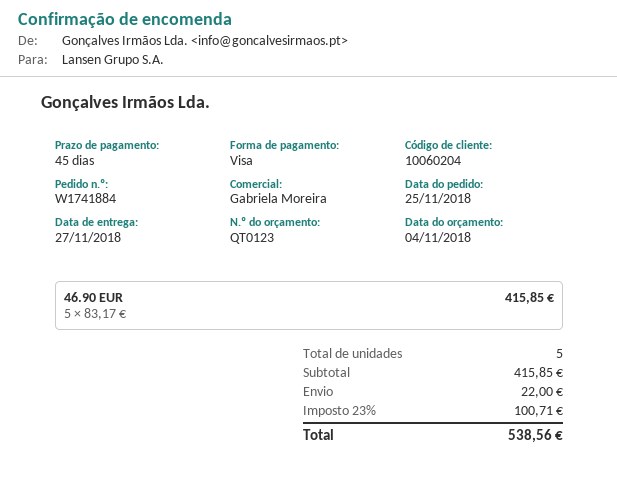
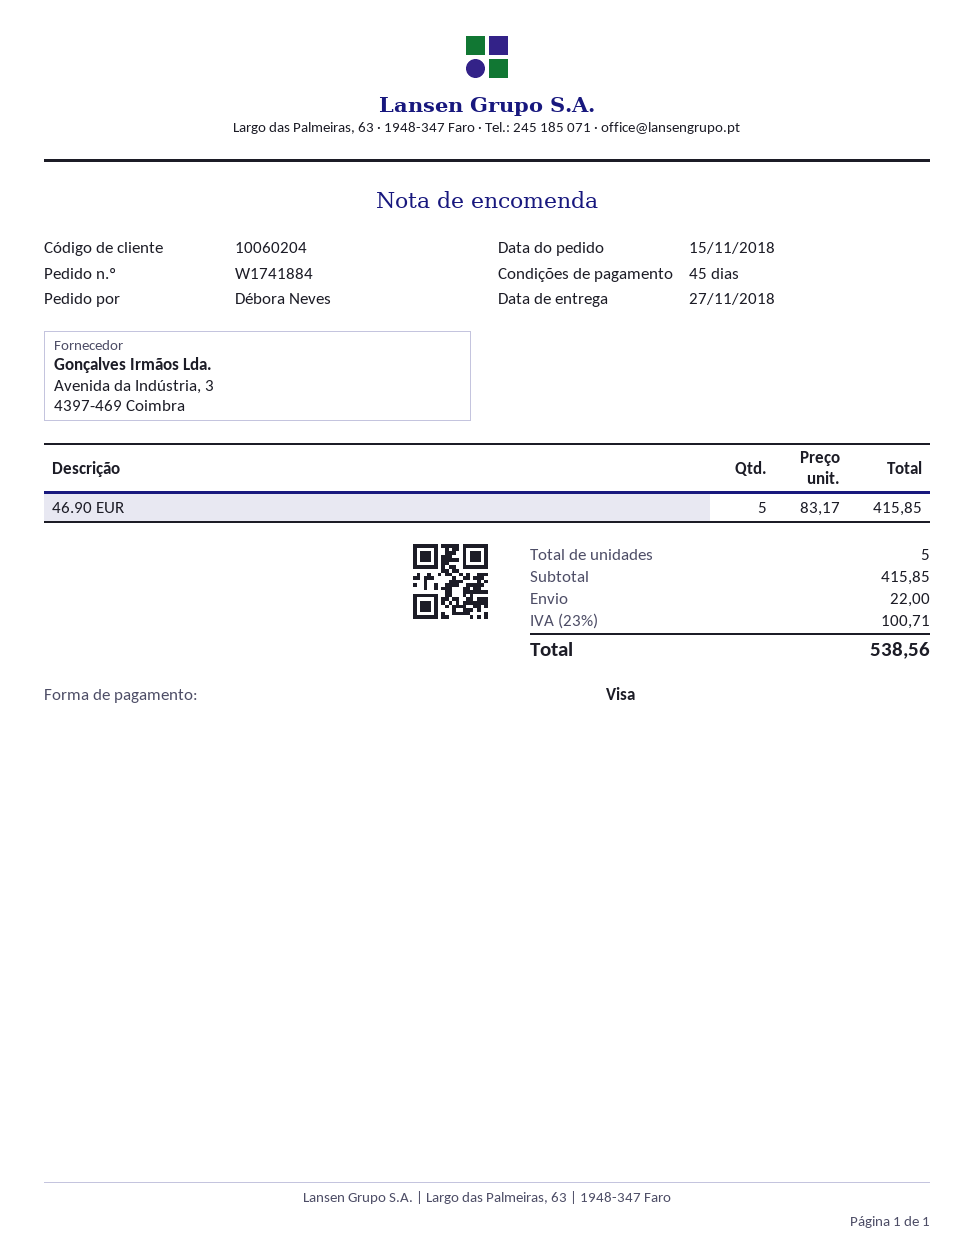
order date: 2018-11-25 -> 2018-11-15

